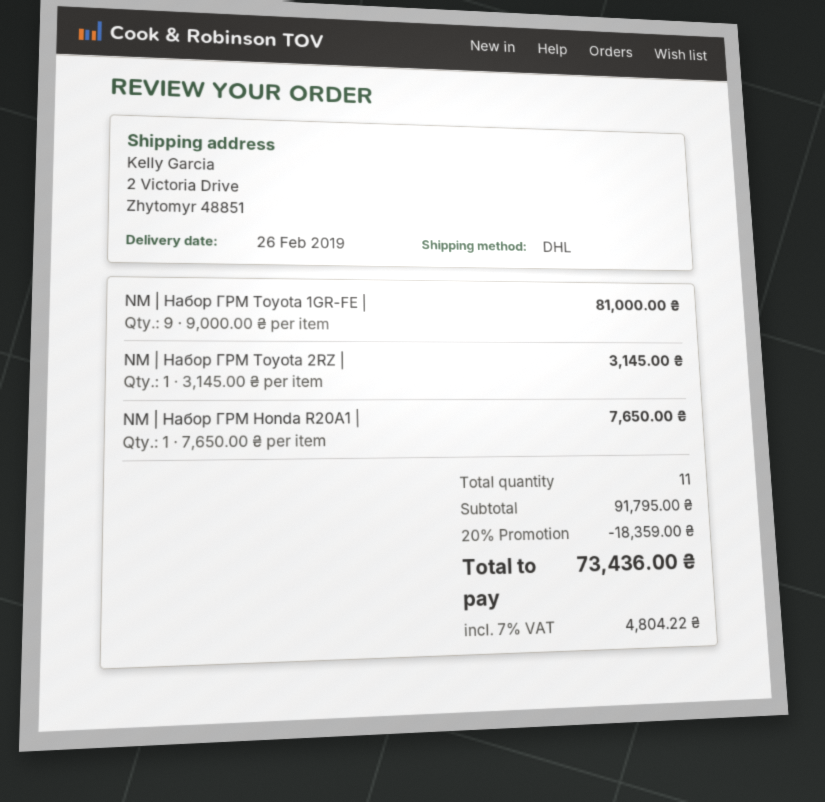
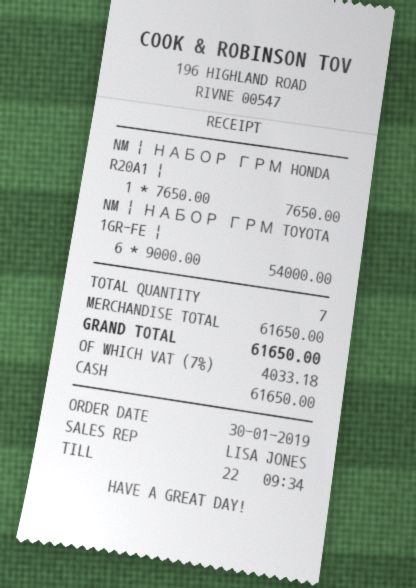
NM | Набор ГРМ Toyota 1GR-FE |: 9 x 9000.00 = 81000.00 -> 6 x 9000.00 = 54000.00
NM | Набор ГРМ Toyota 2RZ |: 1 x 3145.00 = 3145.00 -> none
total quantity: 11 -> 7
subtotal: 91795.00 -> 61650.00
discount: 20% = 18359.00 -> none
tax: 7% = 4804.22 -> 7% = 4033.18
total: 73436.00 -> 61650.00

